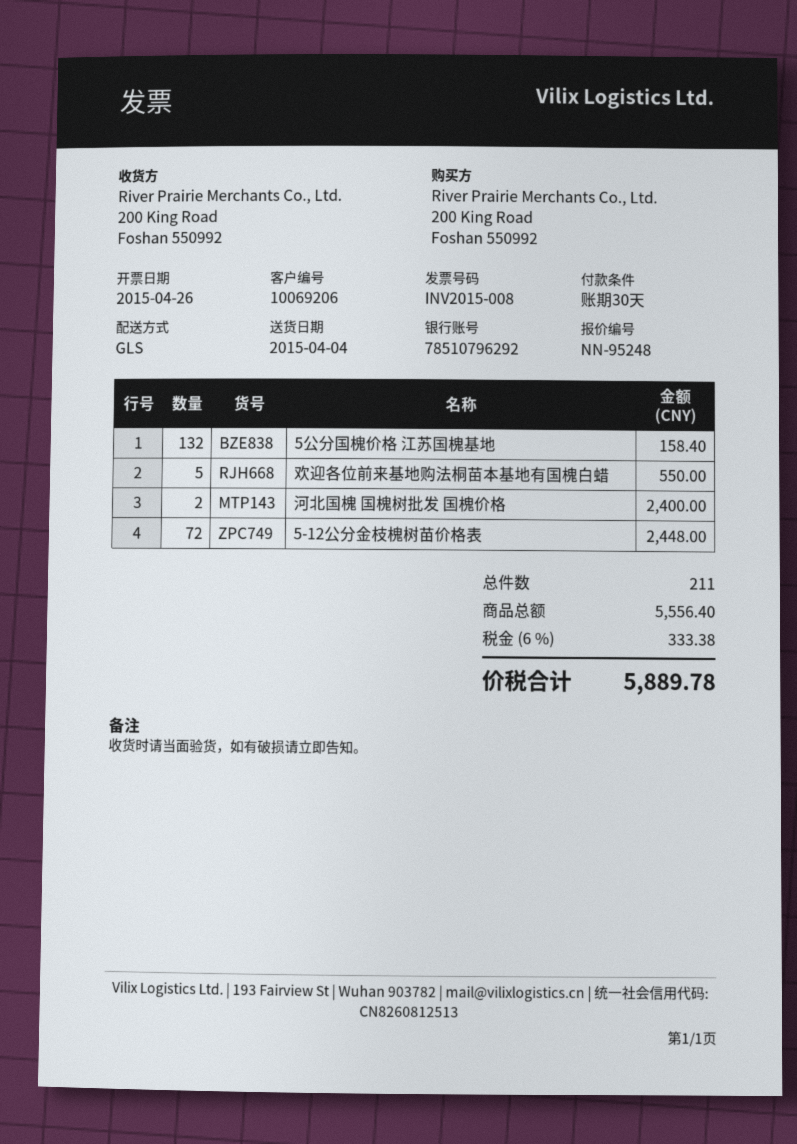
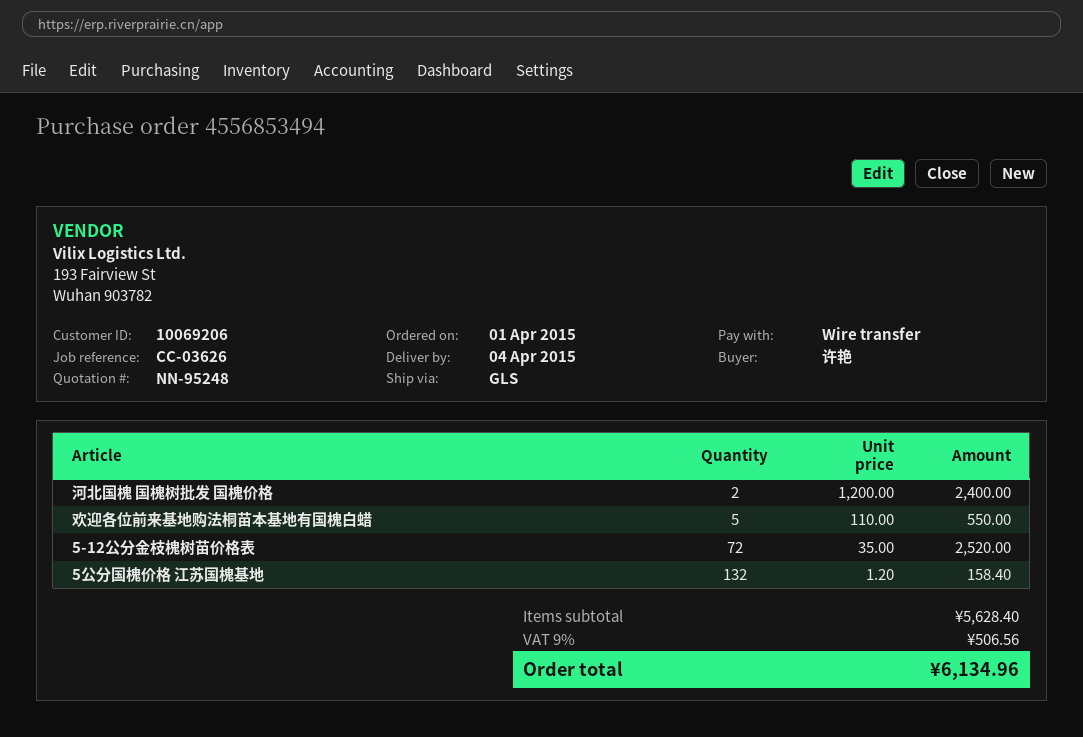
5-12公分金枝槐树苗价格表: 72 for 2448.00 -> 72 for 2520.00
subtotal: 5556.40 -> 5628.40
tax: 6% = 333.38 -> 9% = 506.56
total: 5889.78 -> 6134.96

